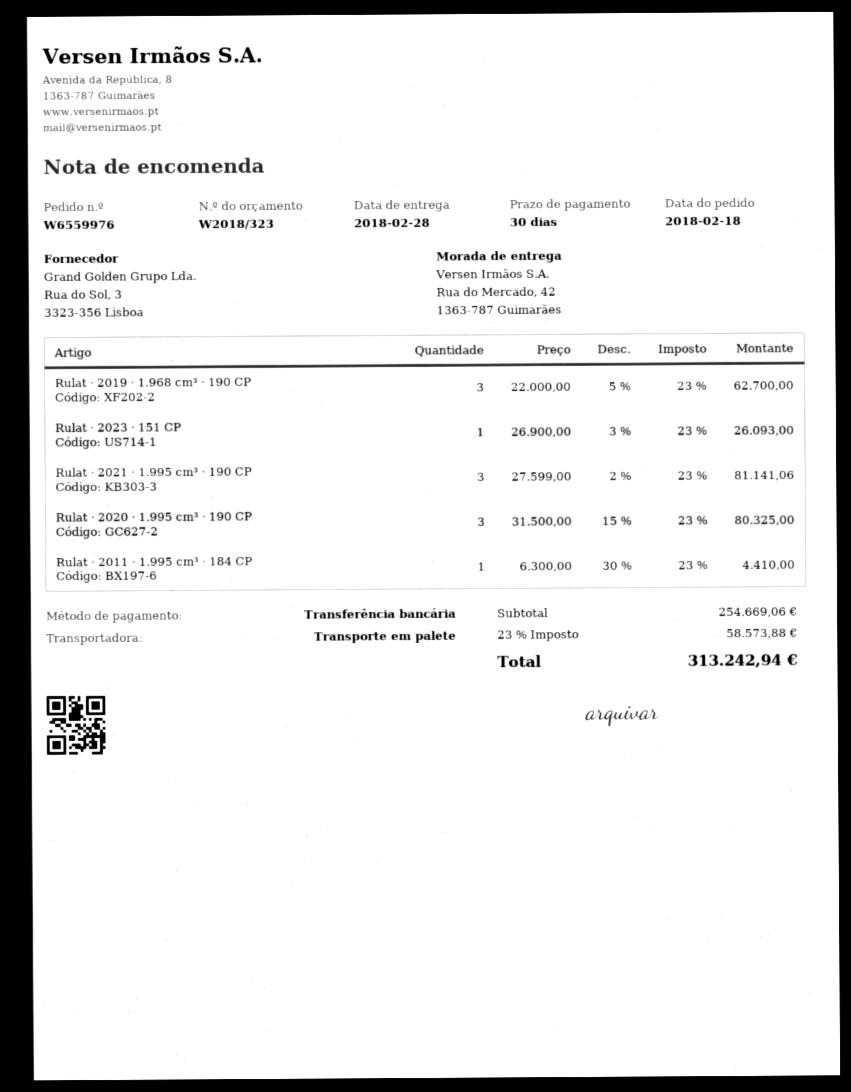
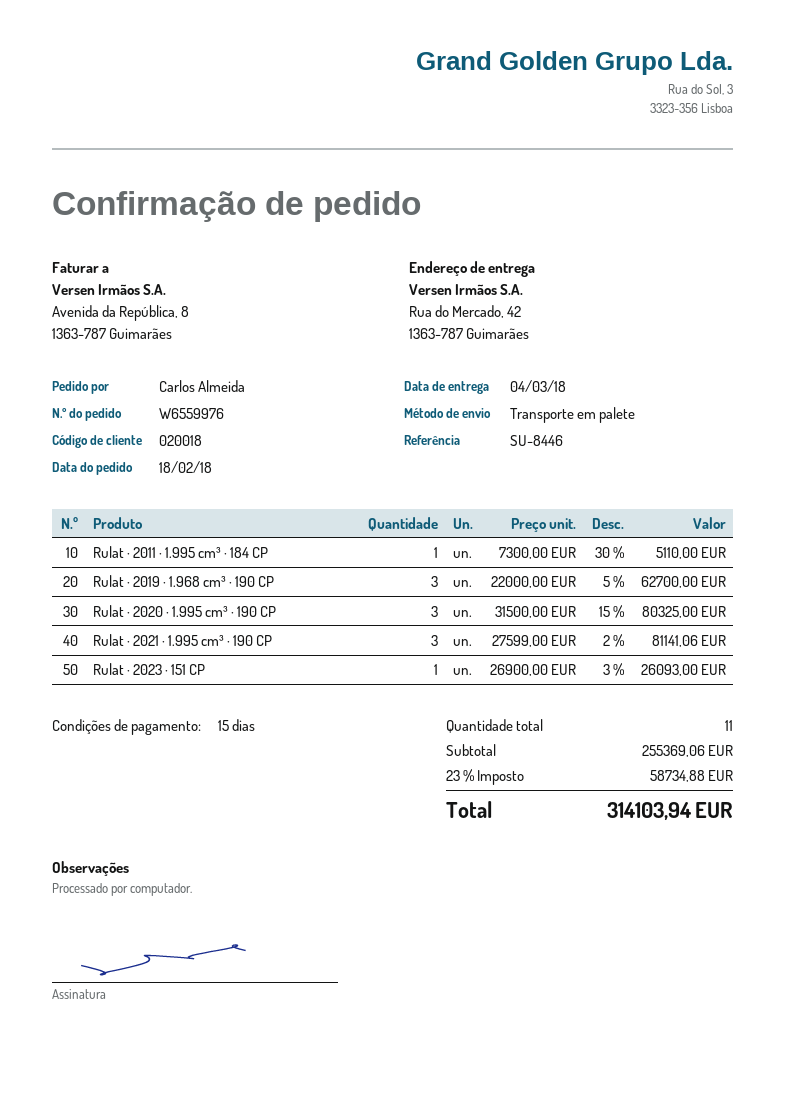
delivery date: 2018-02-28 -> 2018-03-04
payment terms: 30 days -> 15 days
Rulat · 2011 · 1.995 cm³ · 184 CP: 1 x 6300.00 - 30% = 4410.00 -> 1 x 7300.00 - 30% = 5110.00
subtotal: 254669.06 -> 255369.06
tax: 23% = 58573.88 -> 23% = 58734.88
total: 313242.94 -> 314103.94

